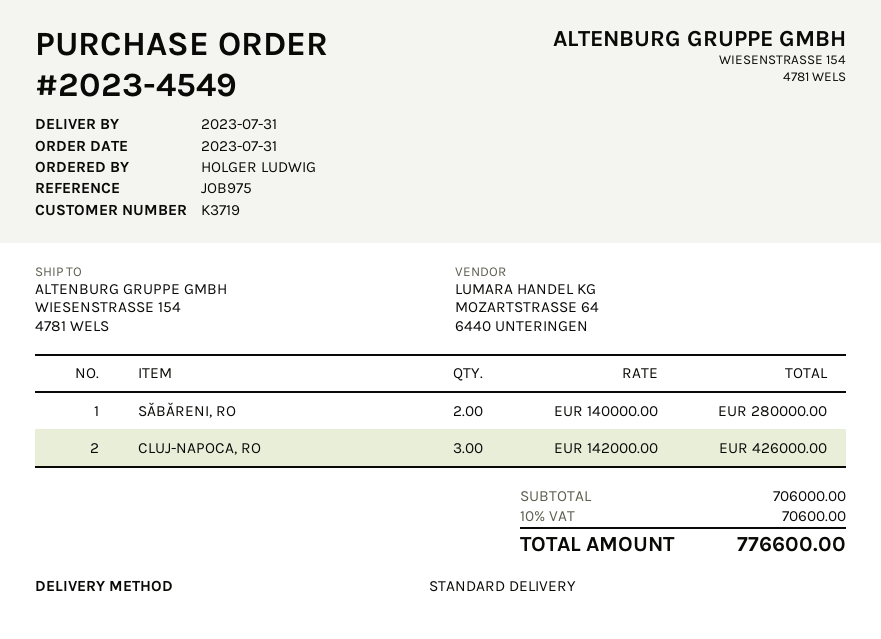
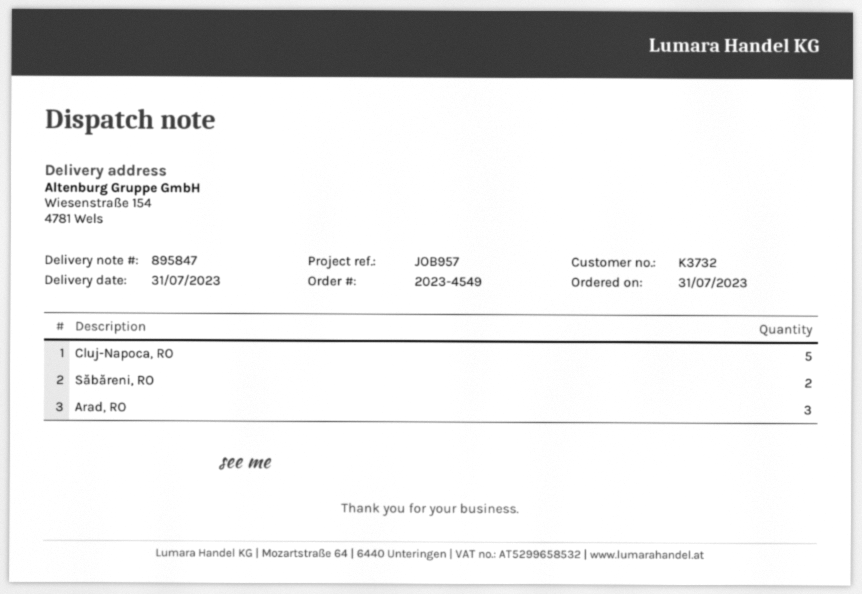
customer number: K3719 -> K3732
reference: JOB975 -> JOB957
CLUJ-NAPOCA, RO: 3 -> 5
Arad, RO: none -> 3

